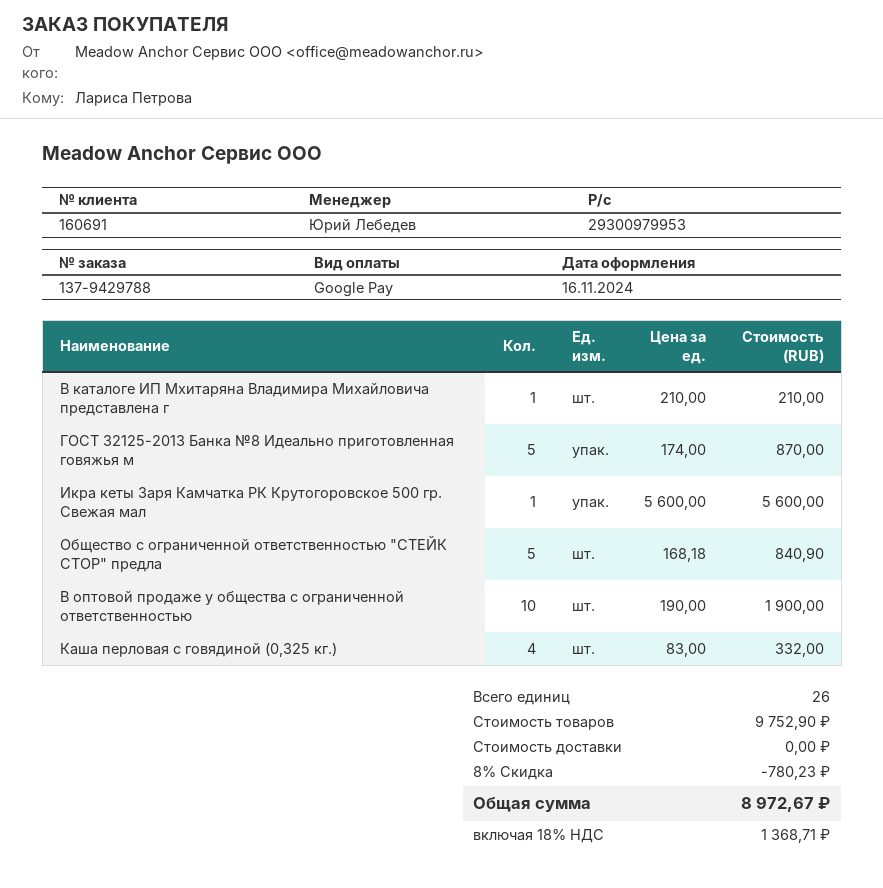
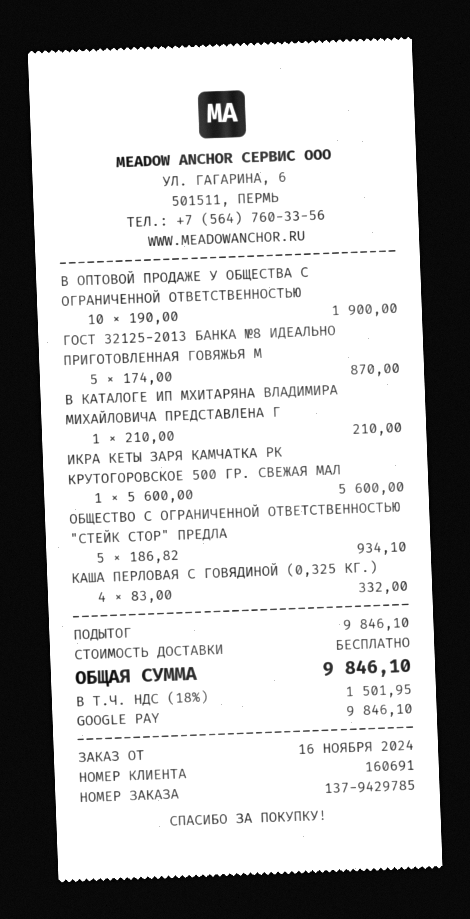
order number: 137-9429788 -> 137-9429785
Общество с ограниченной ответственностью "СТЕЙК СТОР" предла: 5 x 168.18 = 840.90 -> 5 x 186.82 = 934.10
subtotal: 9752.90 -> 9846.10
discount: 8% = 780.23 -> none
tax: 18% = 1368.71 -> 18% = 1501.95
total: 8972.67 -> 9846.10

